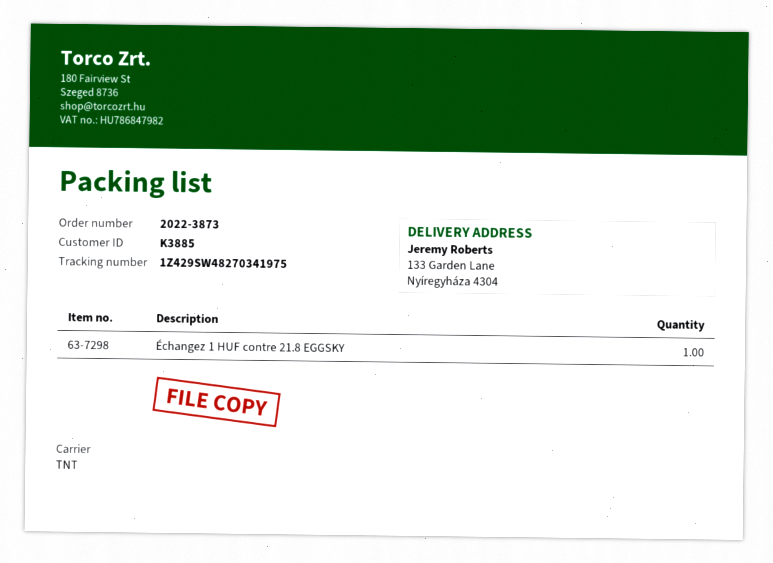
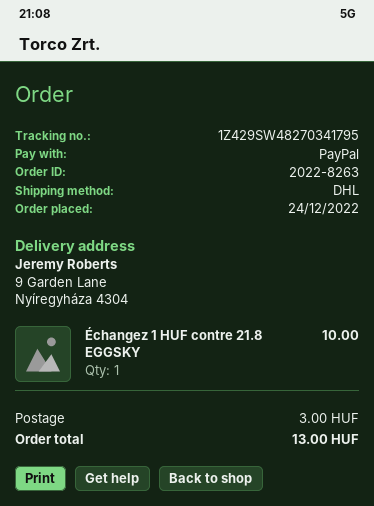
order number: 2022-3873 -> 2022-8263
shipping method: TNT -> DHL
tracking number: 1Z429SW48270341975 -> 1Z429SW48270341795
ship to: 133 Garden Lane, Nyíregyháza 4304 -> 9 Garden Lane, Nyíregyháza 4304

